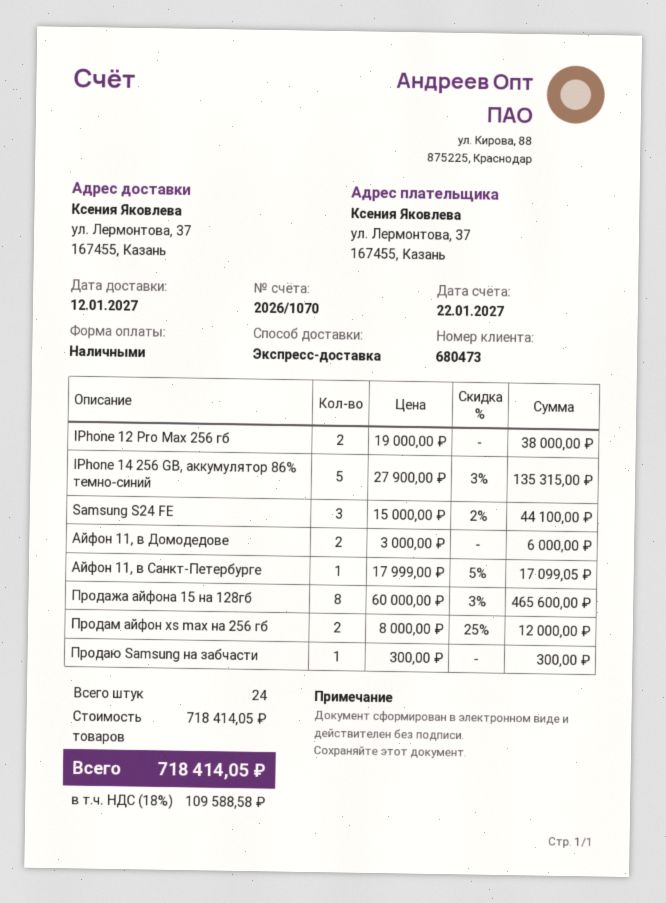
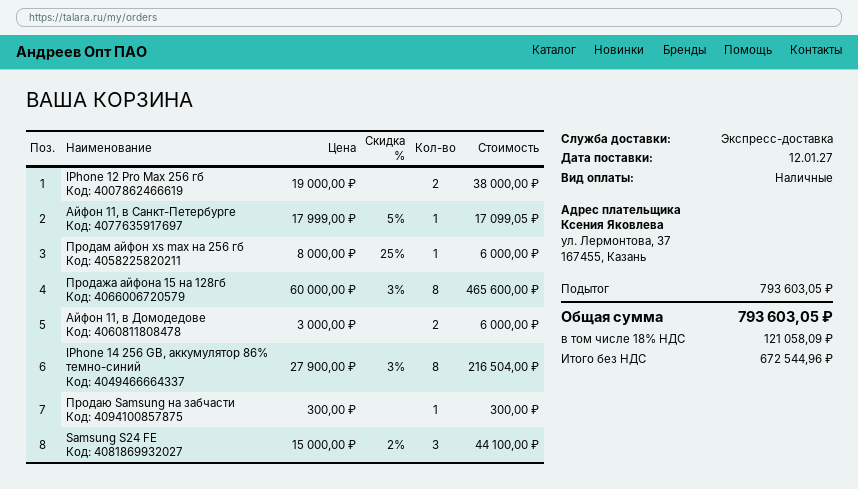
IPhone 14 256 GB, аккумулятор 86% темно-синий: 5 x 27900.00 - 3% = 135315.00 -> 8 x 27900.00 - 3% = 216504.00
Продам айфон xs max на 256 гб: 2 x 8000.00 - 25% = 12000.00 -> 1 x 8000.00 - 25% = 6000.00
subtotal: 718414.05 -> 793603.05
tax: 18% = 109588.58 -> 18% = 121058.09
total: 718414.05 -> 793603.05

